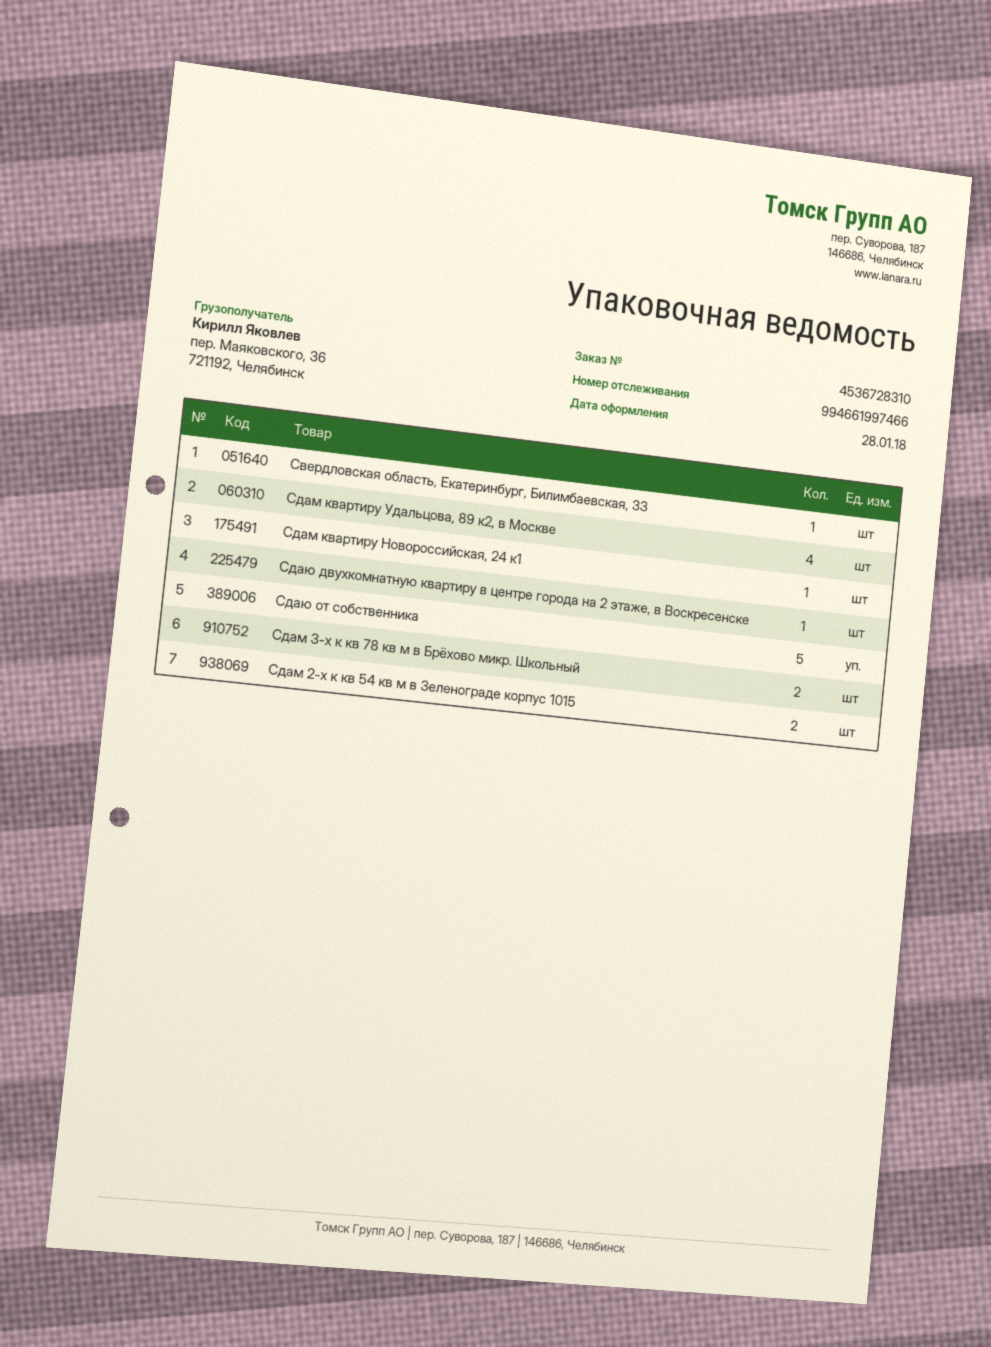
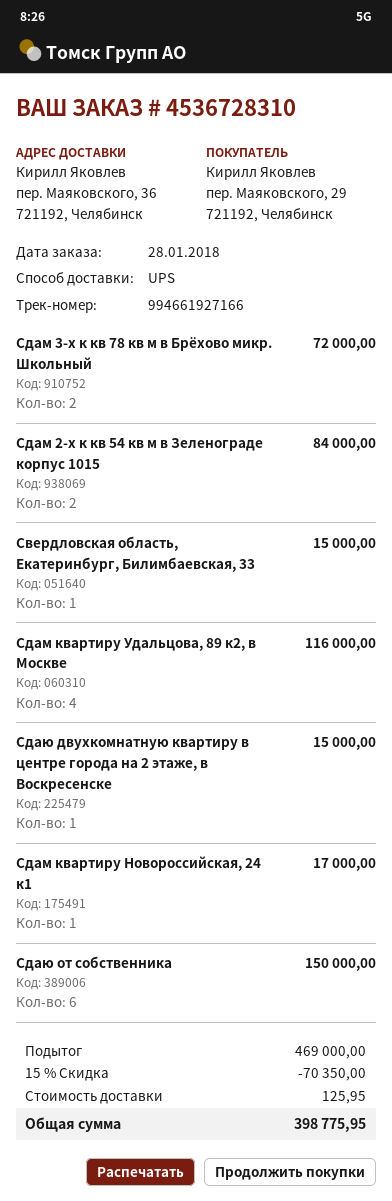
tracking number: 994661997466 -> 994661927166
Сдаю от собственника: 5 -> 6

